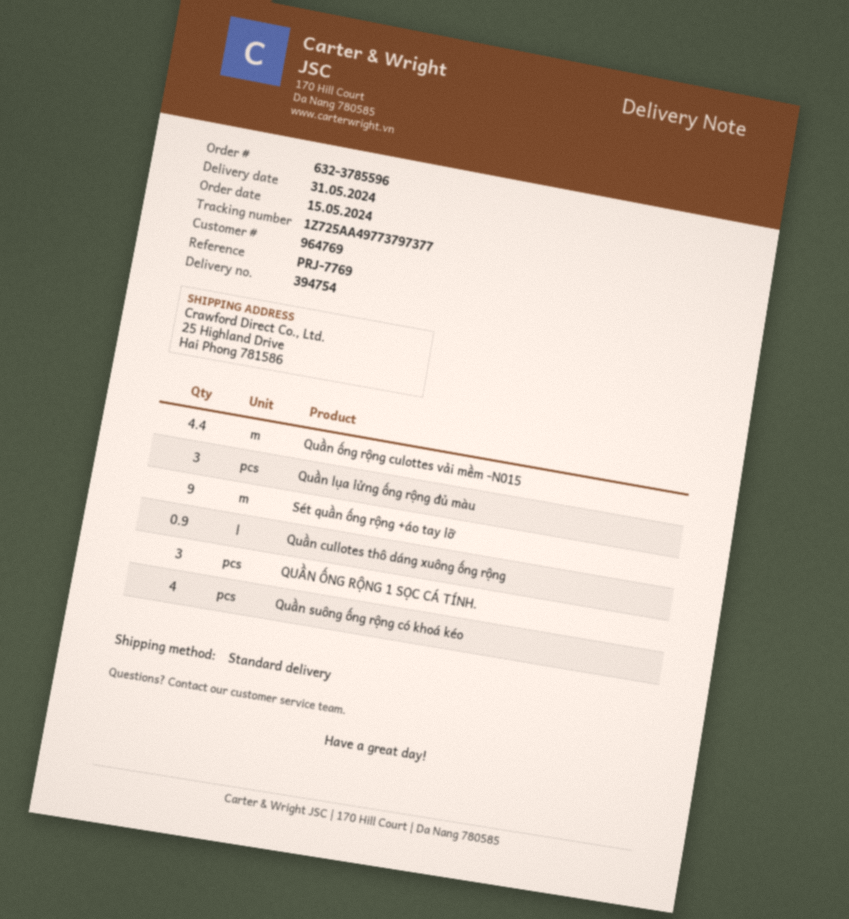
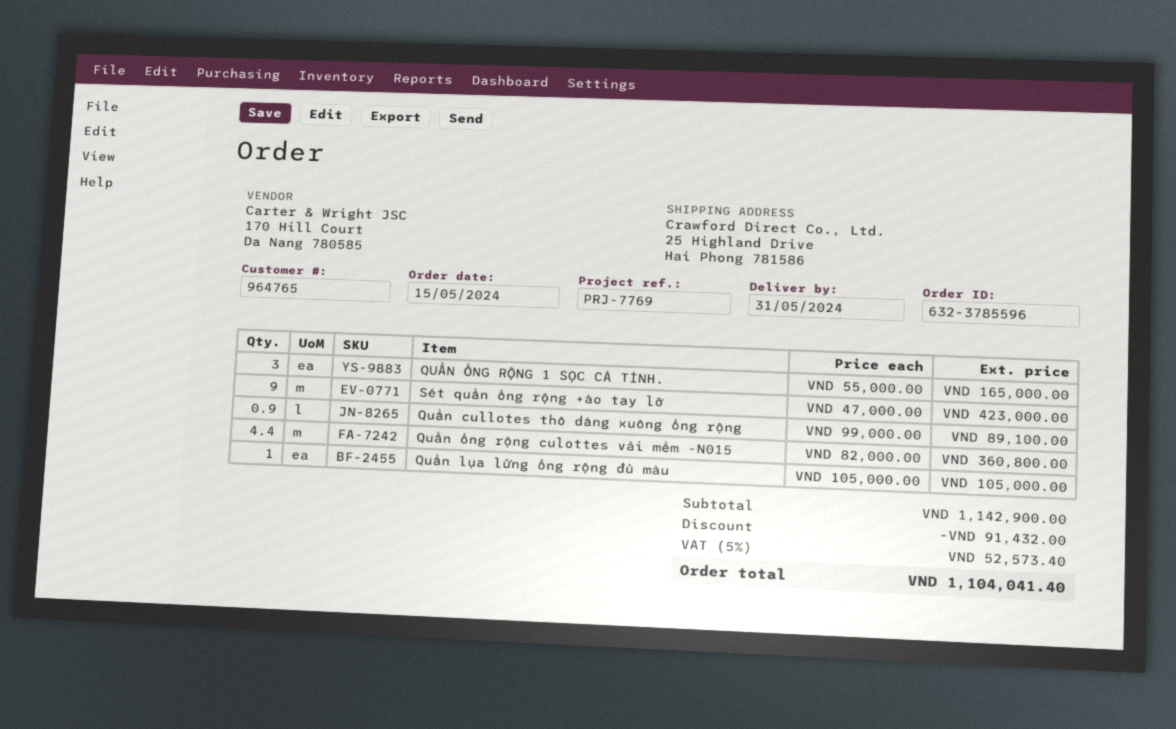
customer number: 964769 -> 964765
Quần lụa lửng ống rộng đủ màu: 3 -> 1
Quần suông ống rộng có khoá kéo: 4 -> none

